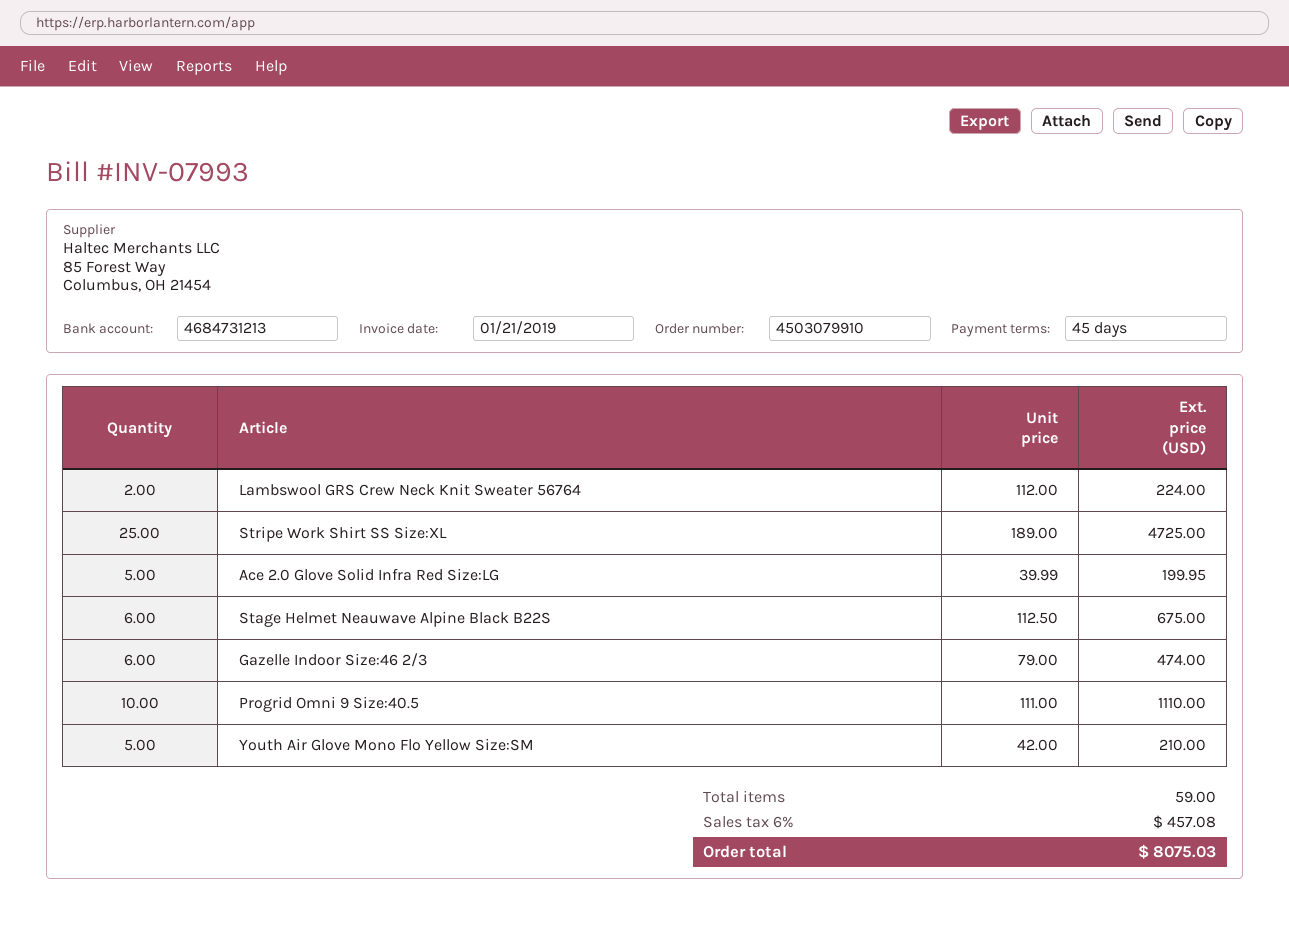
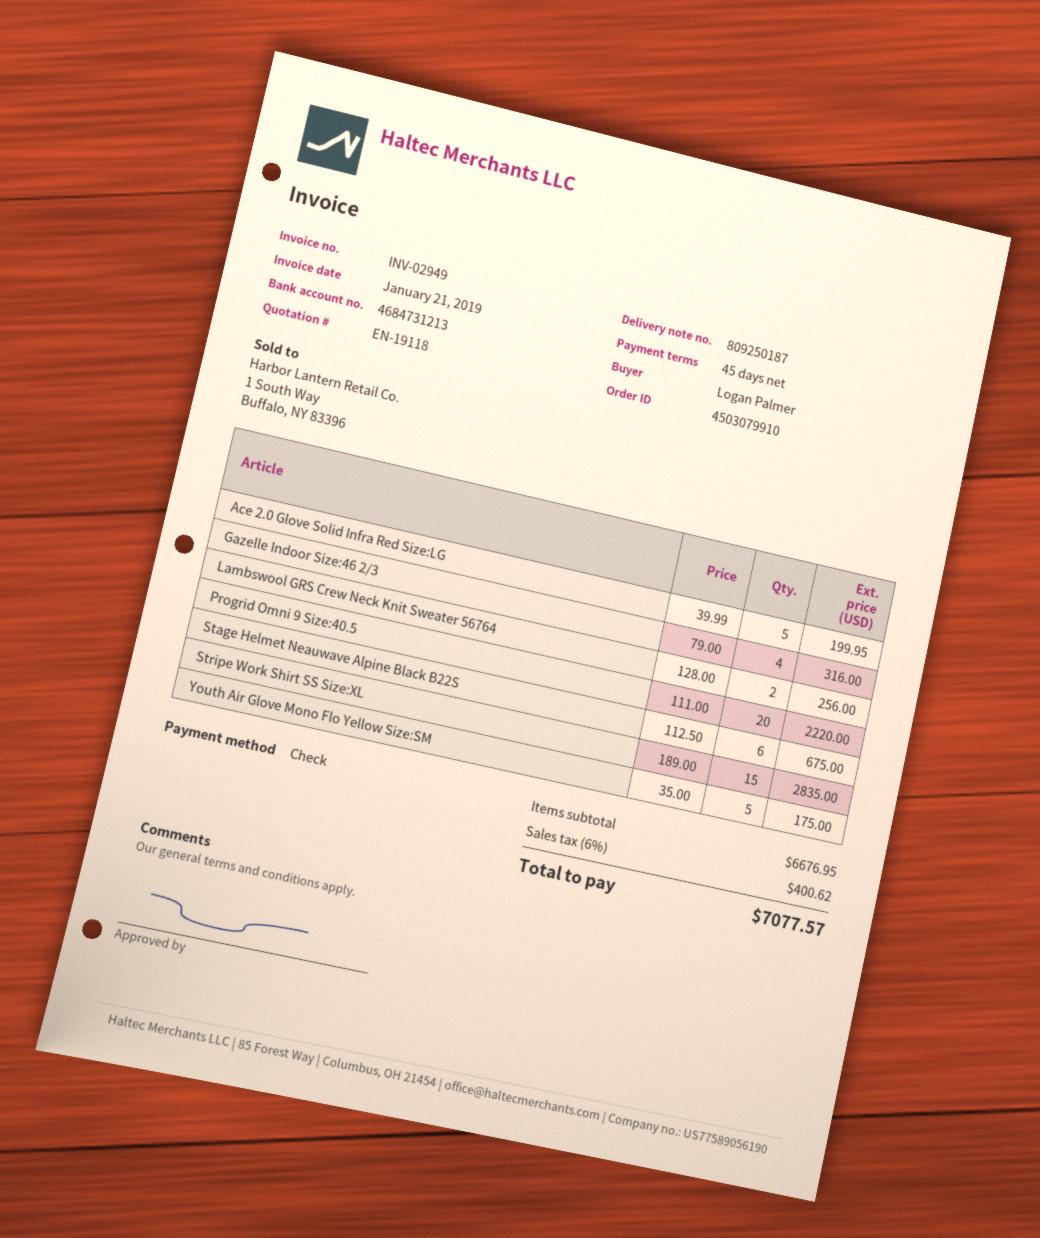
invoice number: INV-07993 -> INV-02949
Lambswool GRS Crew Neck Knit Sweater 56764: 2 x 112.00 = 224.00 -> 2 x 128.00 = 256.00
Stripe Work Shirt SS Size:XL: 25 x 189.00 = 4725.00 -> 15 x 189.00 = 2835.00
Gazelle Indoor Size:46 2/3: 6 x 79.00 = 474.00 -> 4 x 79.00 = 316.00
Progrid Omni 9 Size:40.5: 10 x 111.00 = 1110.00 -> 20 x 111.00 = 2220.00
Youth Air Glove Mono Flo Yellow Size:SM: 5 x 42.00 = 210.00 -> 5 x 35.00 = 175.00
tax: 6% = 457.08 -> 6% = 400.62
total: 8075.03 -> 7077.57

